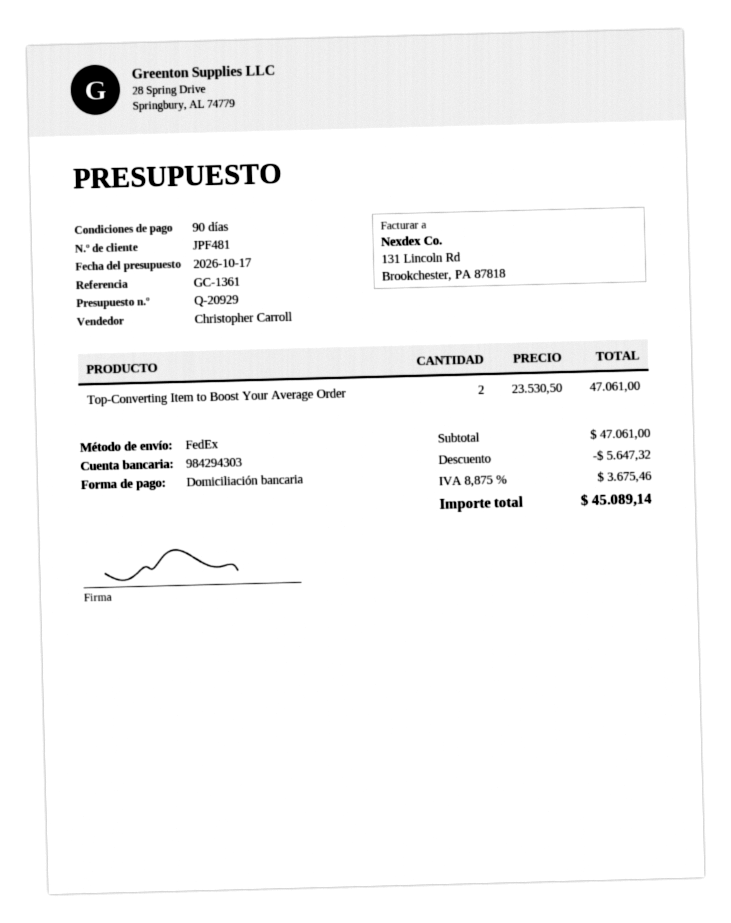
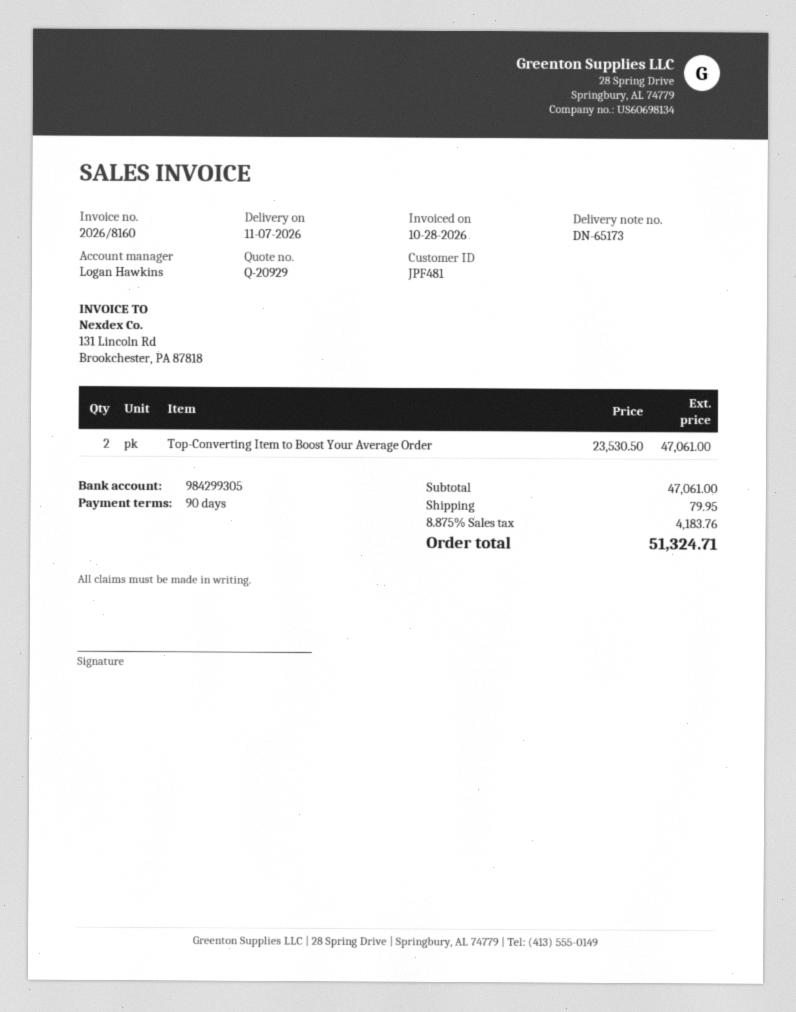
sales rep: Christopher Carroll -> Logan Hawkins
bank account: 984294303 -> 984299305
discount: 5647.32 -> none
shipping: none -> 79.95
tax: 8.875% = 3675.46 -> 8.875% = 4183.76
total: 45089.14 -> 51324.71

